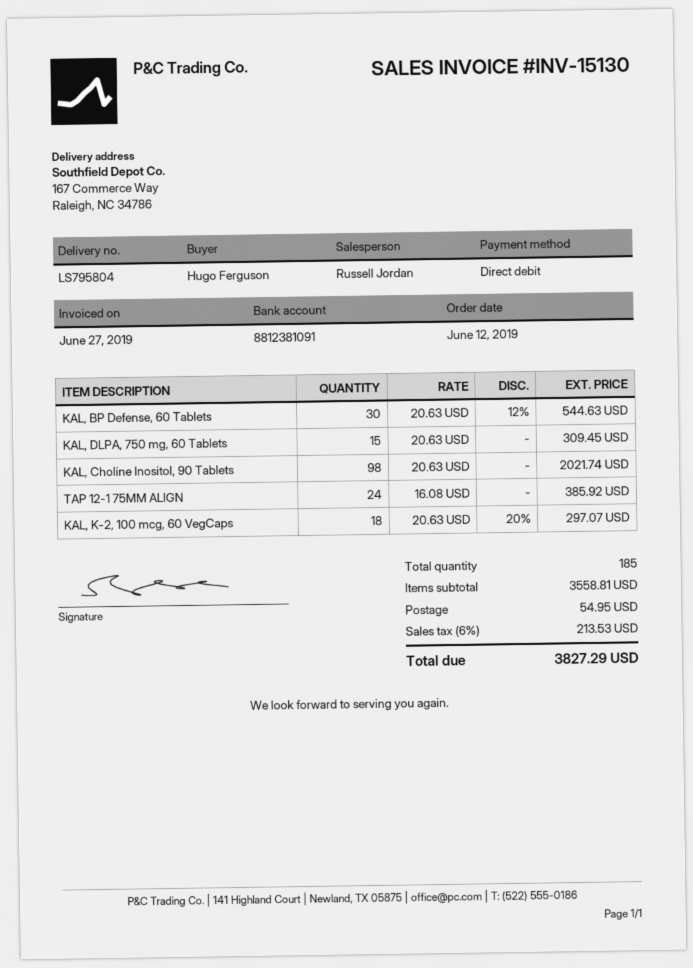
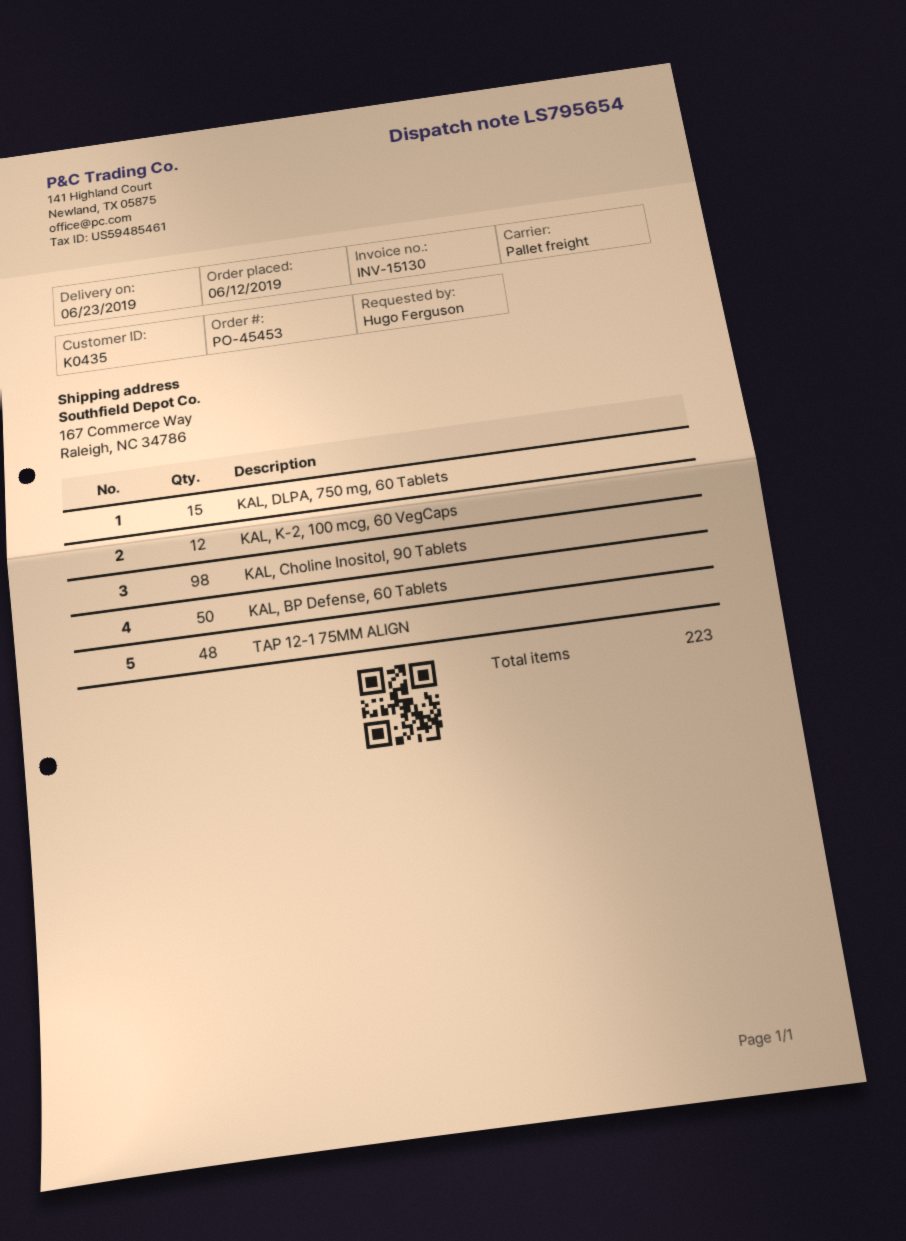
delivery note number: LS795804 -> LS795654
KAL, BP Defense, 60 Tablets: 30 -> 50
TAP 12-1 75MM ALIGN: 24 -> 48
KAL, K-2, 100 mcg, 60 VegCaps: 18 -> 12
total quantity: 185 -> 223

